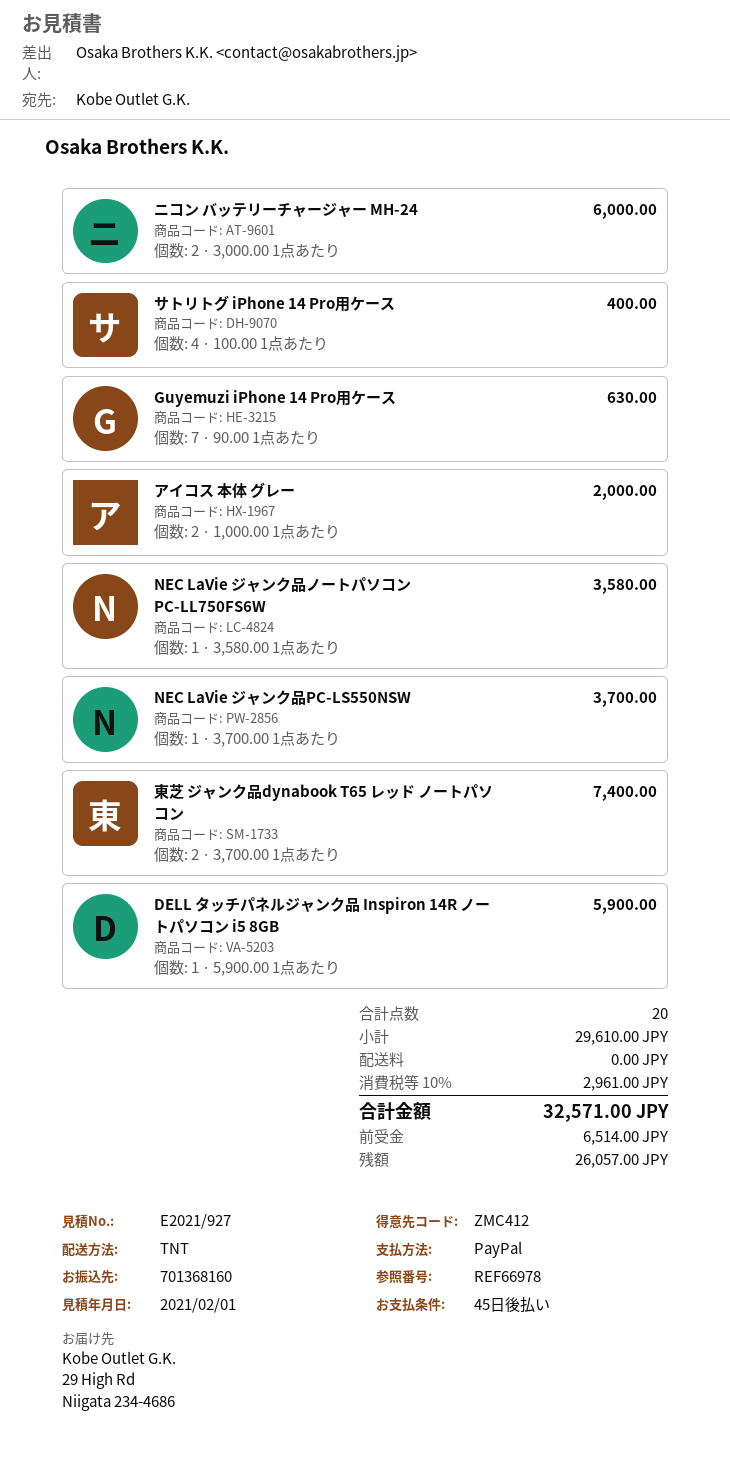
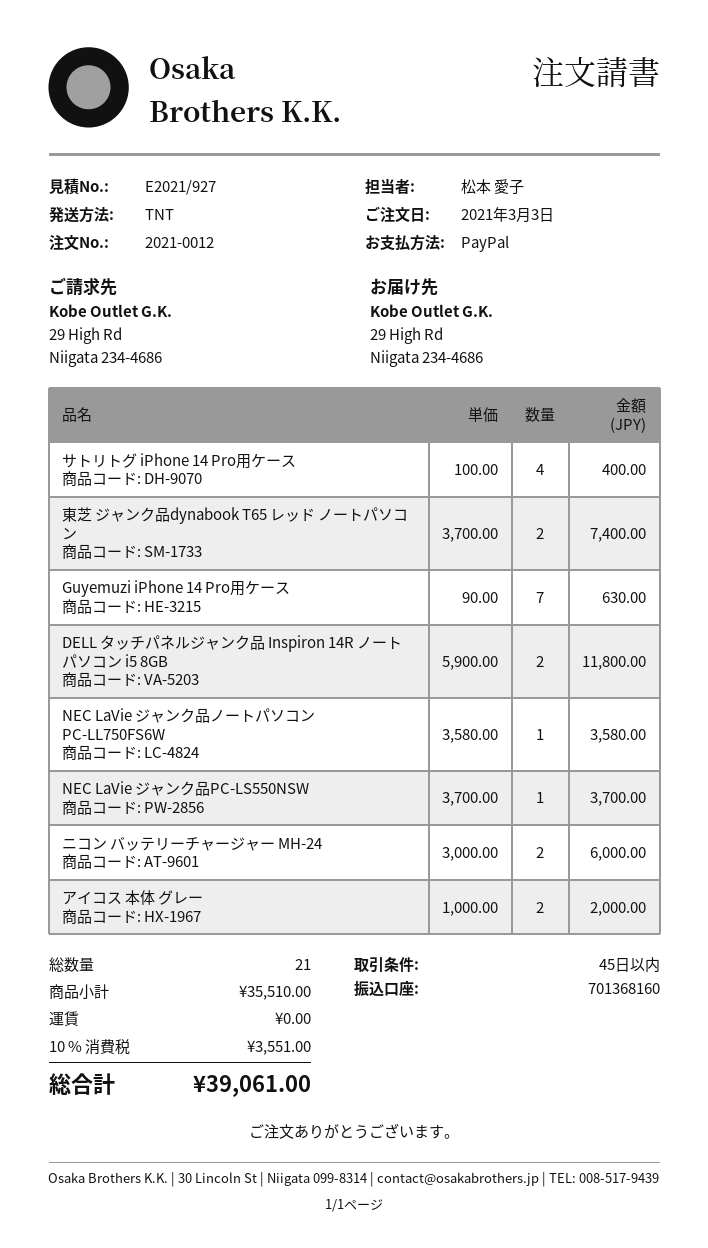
DELL タッチパネルジャンク品 Inspiron 14R ノートパソコン i5 8GB: 1 x 5900.00 = 5900.00 -> 2 x 5900.00 = 11800.00
total quantity: 20 -> 21
subtotal: 29610.00 -> 35510.00
tax: 10% = 2961.00 -> 10% = 3551.00
total: 32571.00 -> 39061.00

